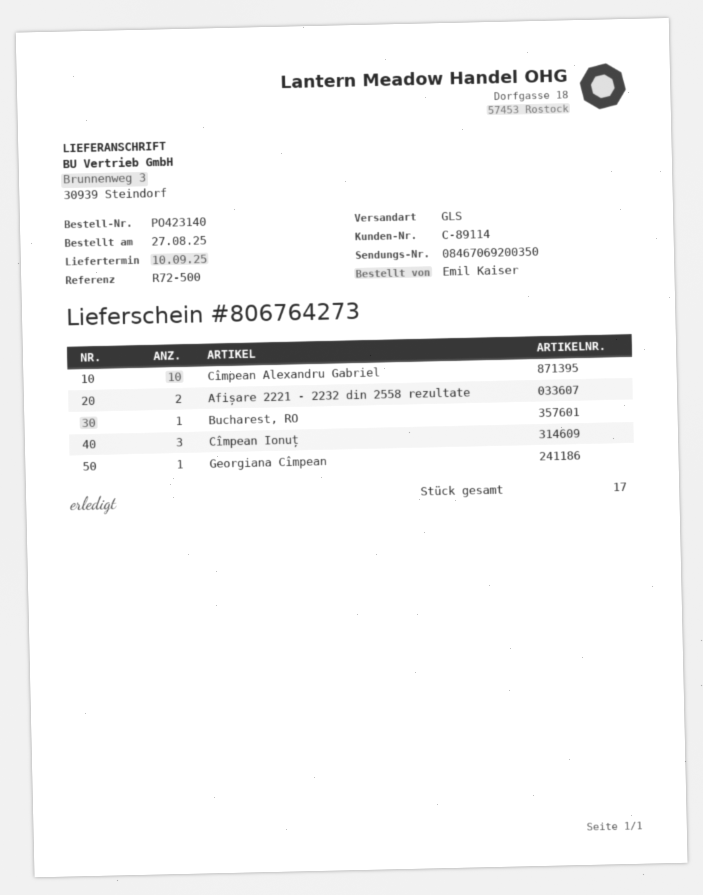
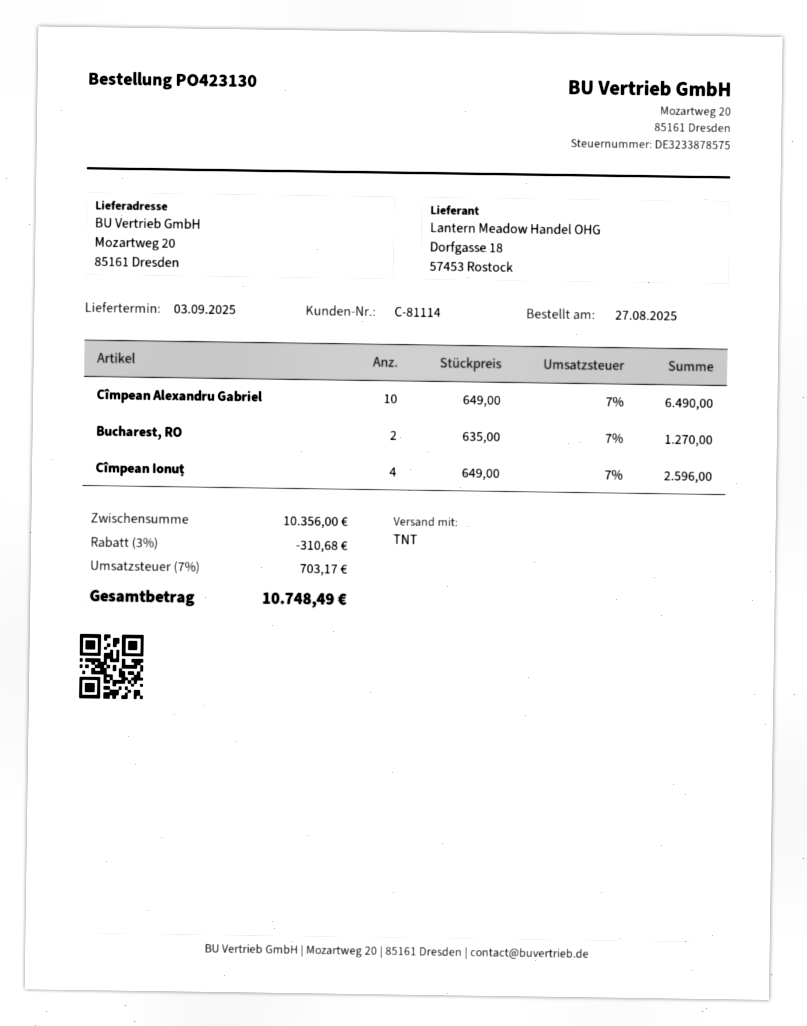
order number: PO423140 -> PO423130
delivery date: 2025-09-10 -> 2025-09-03
customer number: C-89114 -> C-81114
shipping method: GLS -> TNT
ship to: Brunnenweg 3, 30939 Steindorf -> Mozartweg 20, 85161 Dresden
Afișare 2221 - 2232 din 2558 rezultate: 2 -> none
Bucharest, RO: 1 -> 2
Cîmpean Ionuț: 3 -> 4
Georgiana Cîmpean: 1 -> none

